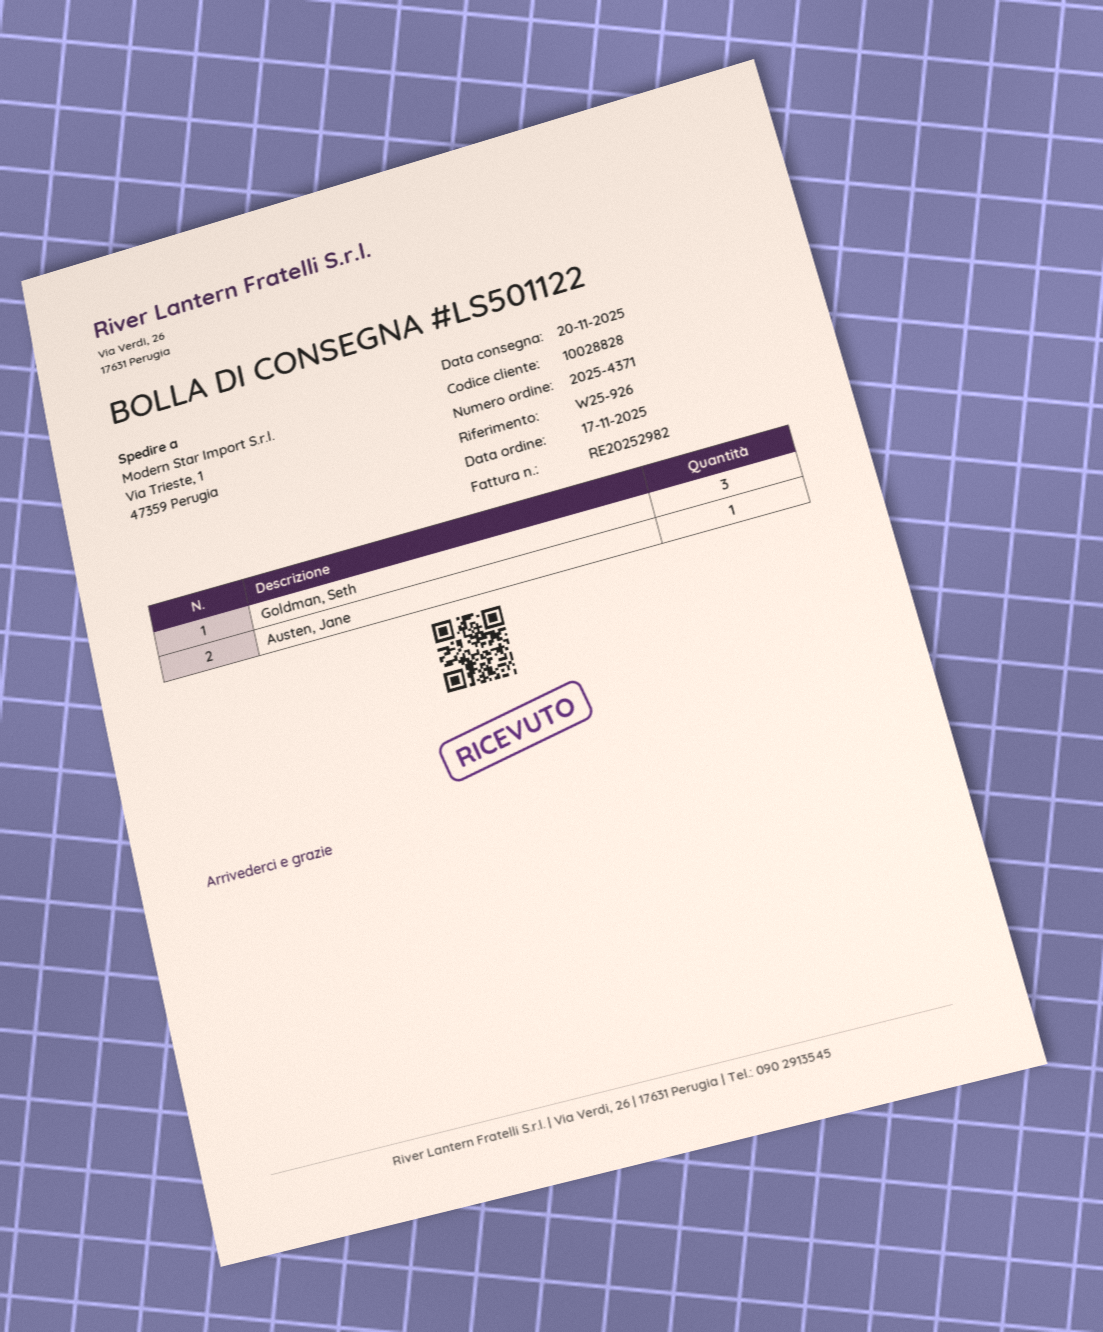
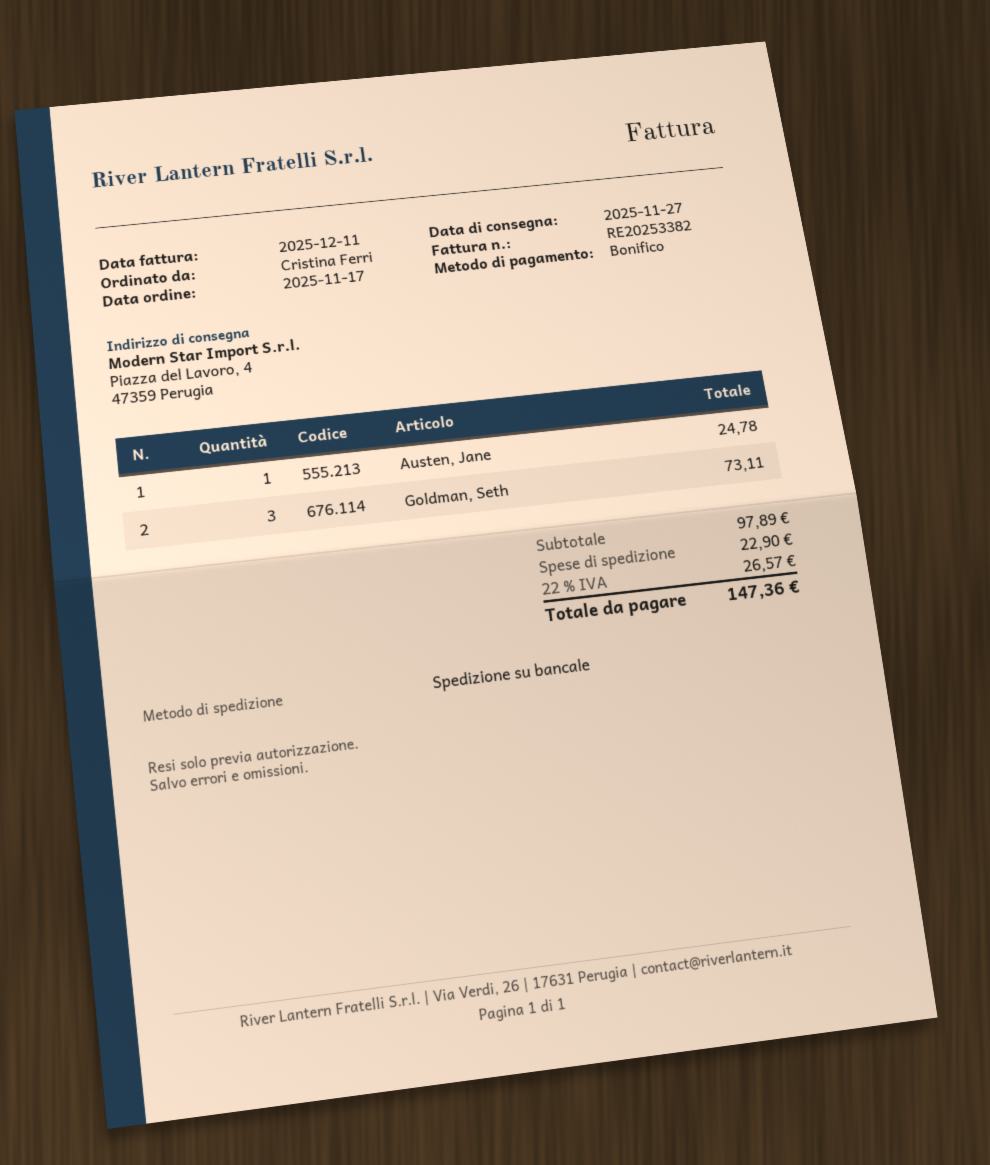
delivery date: 2025-11-20 -> 2025-11-27
invoice number: RE20252982 -> RE20253382
ship to: Via Trieste, 1, 47359 Perugia -> Piazza del Lavoro, 4, 47359 Perugia

